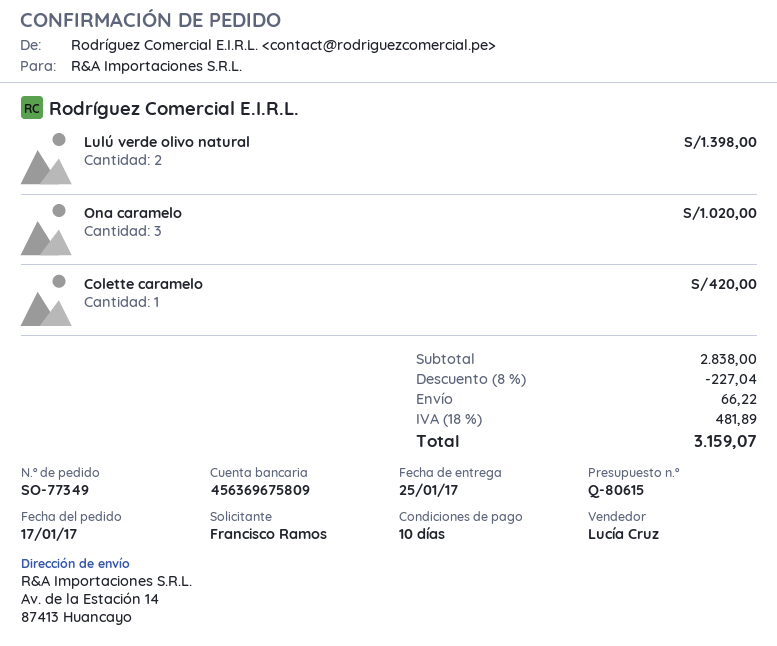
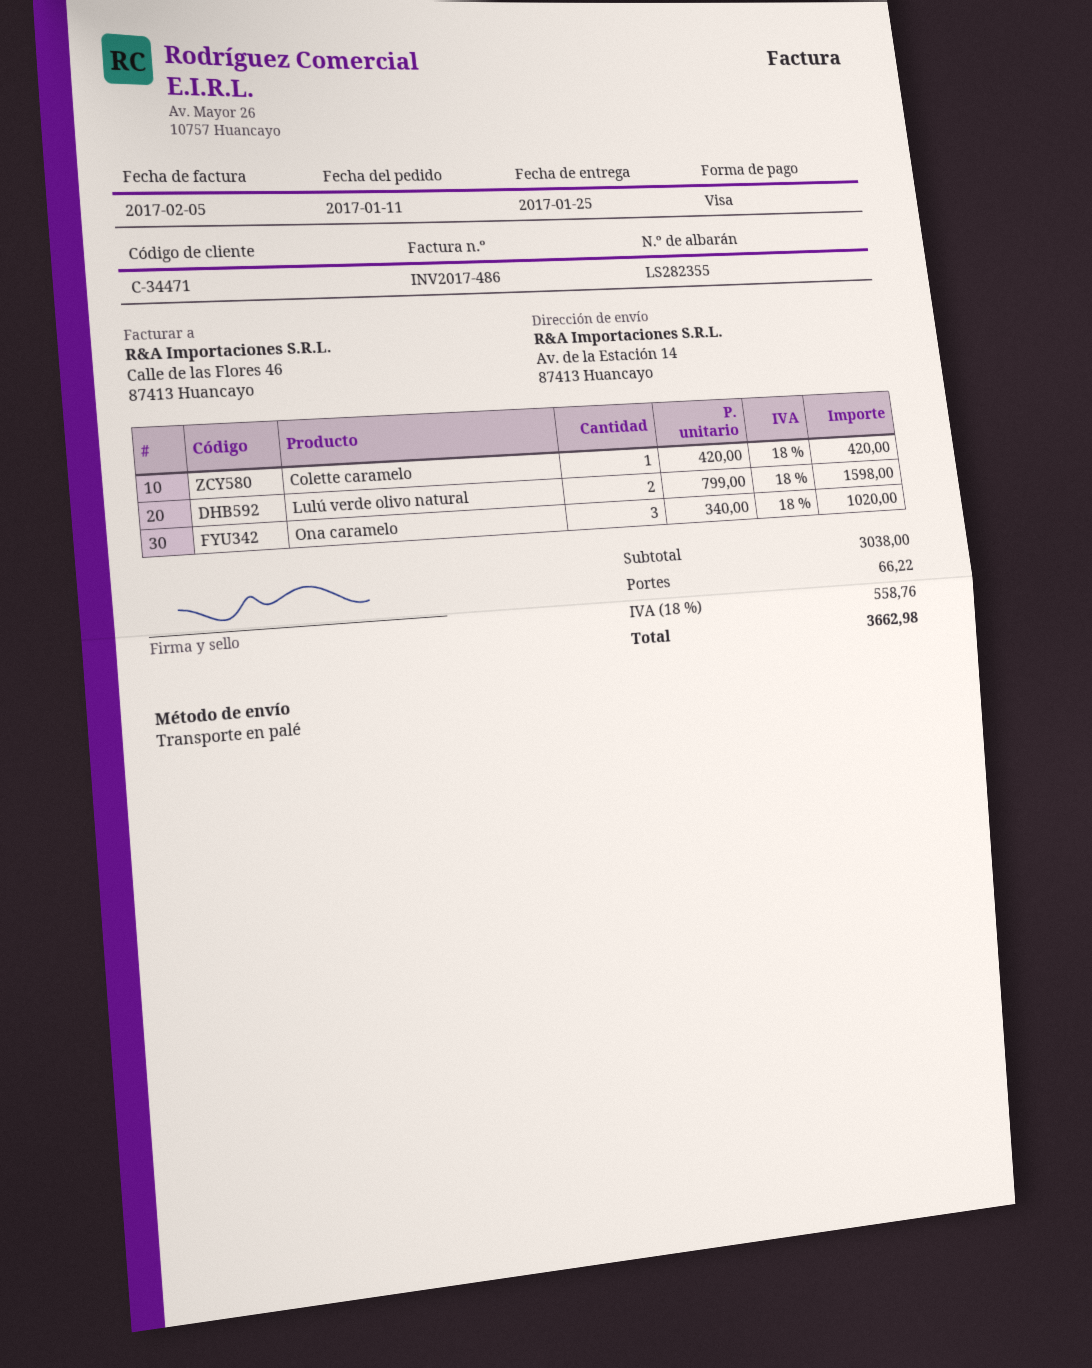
order date: 2017-01-17 -> 2017-01-11
Lulú verde olivo natural: 2 for 1398.00 -> 2 for 1598.00
subtotal: 2838.00 -> 3038.00
discount: 8% = 227.04 -> none
tax: 18% = 481.89 -> 18% = 558.76
total: 3159.07 -> 3662.98

